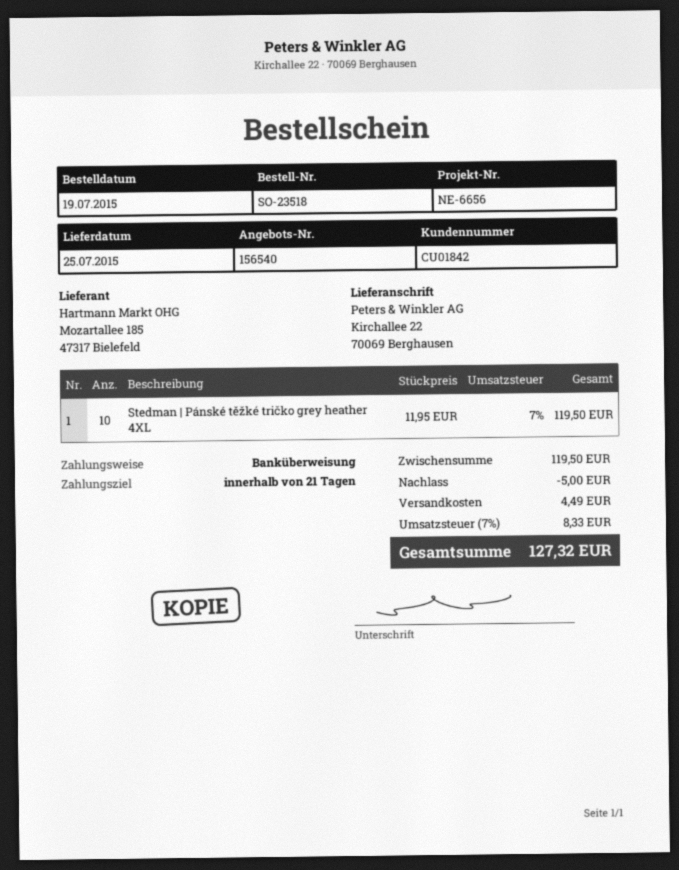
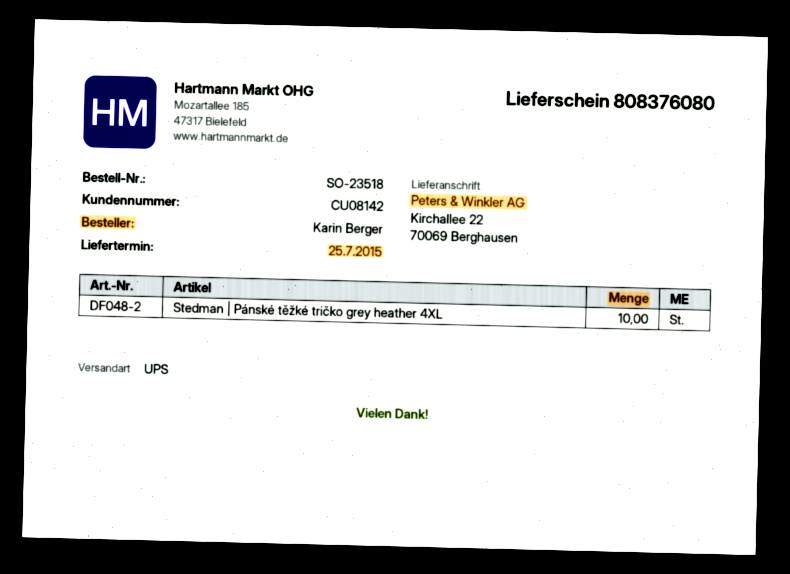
customer number: CU01842 -> CU08142

